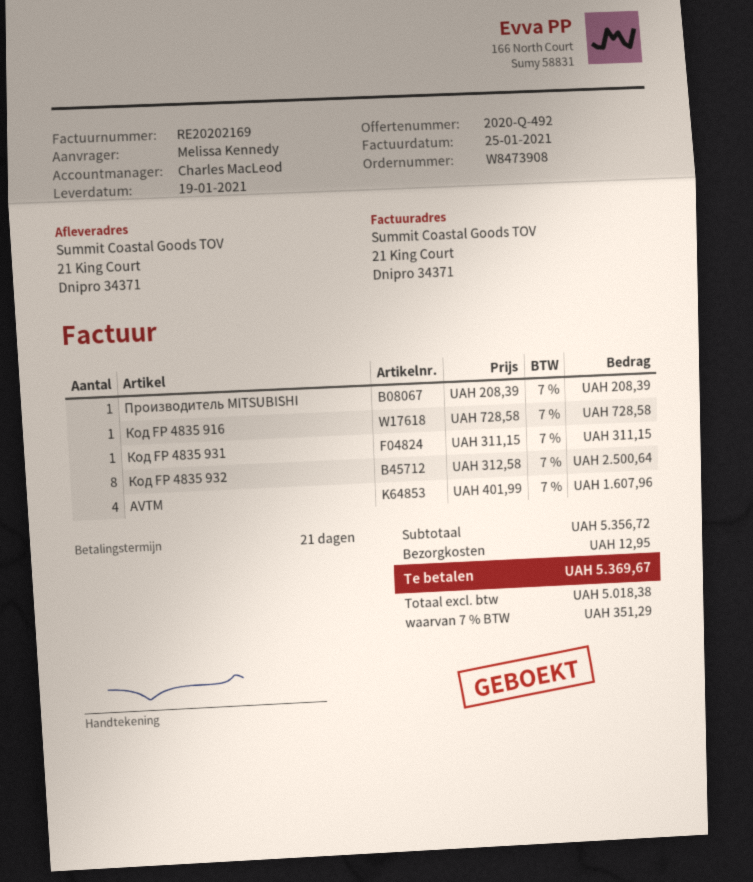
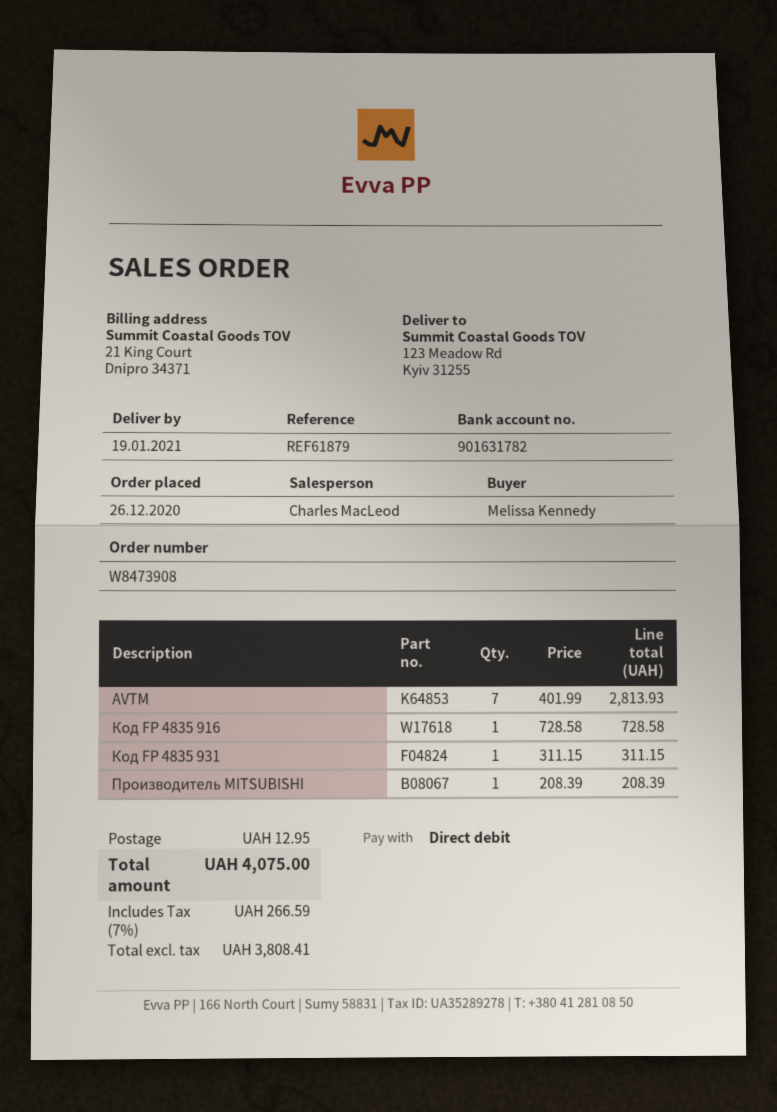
ship to: 21 King Court, Dnipro 34371 -> 123 Meadow Rd, Kyiv 31255
Код FP 4835 932: 8 x 312.58 = 2500.64 -> none
AVTM: 4 x 401.99 = 1607.96 -> 7 x 401.99 = 2813.93
net: 5018.38 -> 3808.41
tax: 7% = 351.29 -> 7% = 266.59
total: 5369.67 -> 4075.00

